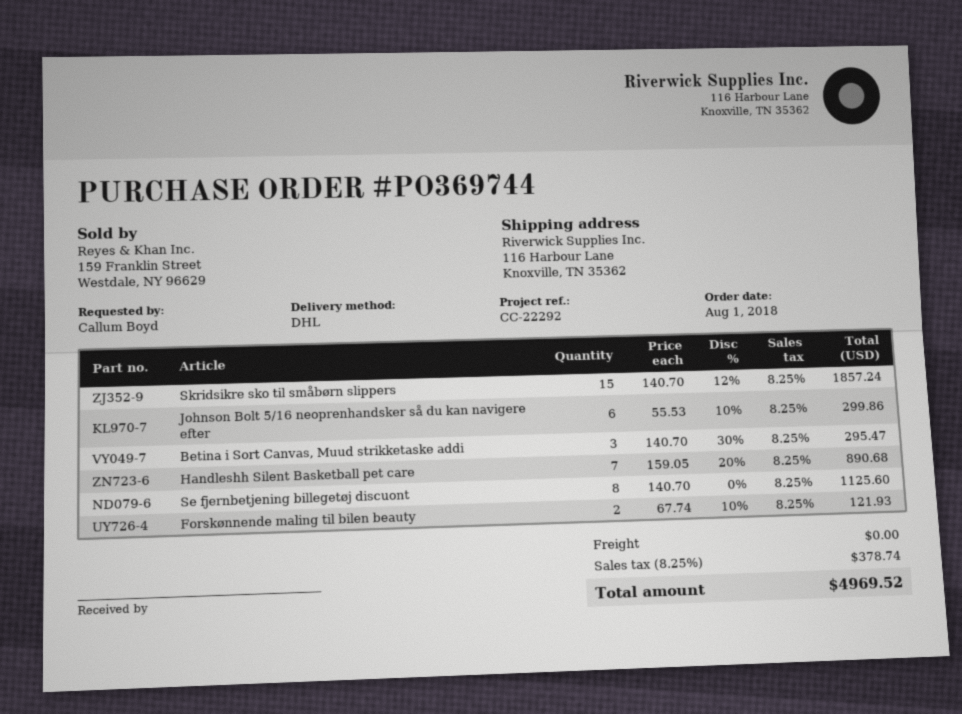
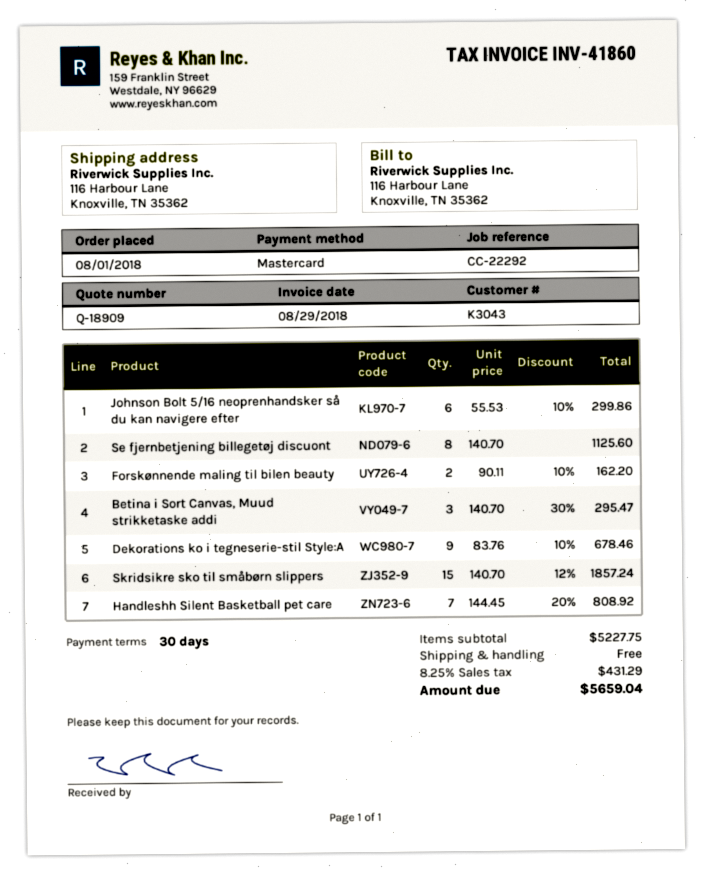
Handleshh Silent Basketball pet care: 7 x 159.05 - 20% = 890.68 -> 7 x 144.45 - 20% = 808.92
Forskønnende maling til bilen beauty: 2 x 67.74 - 10% = 121.93 -> 2 x 90.11 - 10% = 162.20
Dekorations ko i tegneserie-stil Style:A: none -> 9 x 83.76 - 10% = 678.46
tax: 8.25% = 378.74 -> 8.25% = 431.29
total: 4969.52 -> 5659.04

